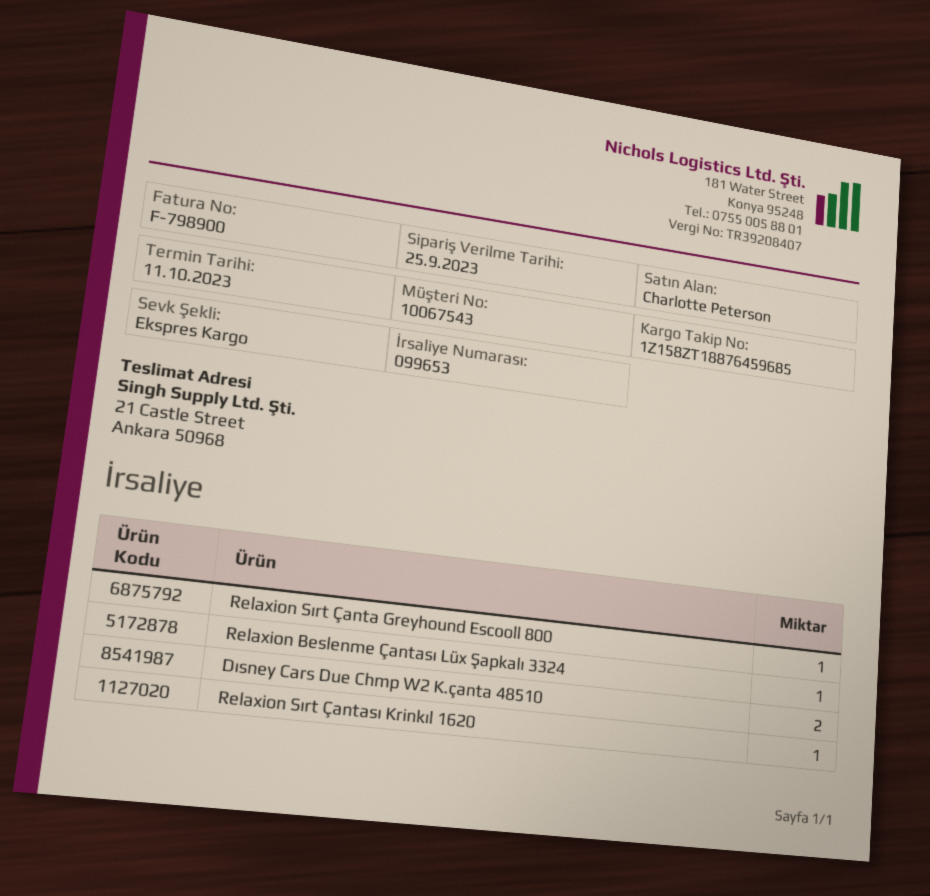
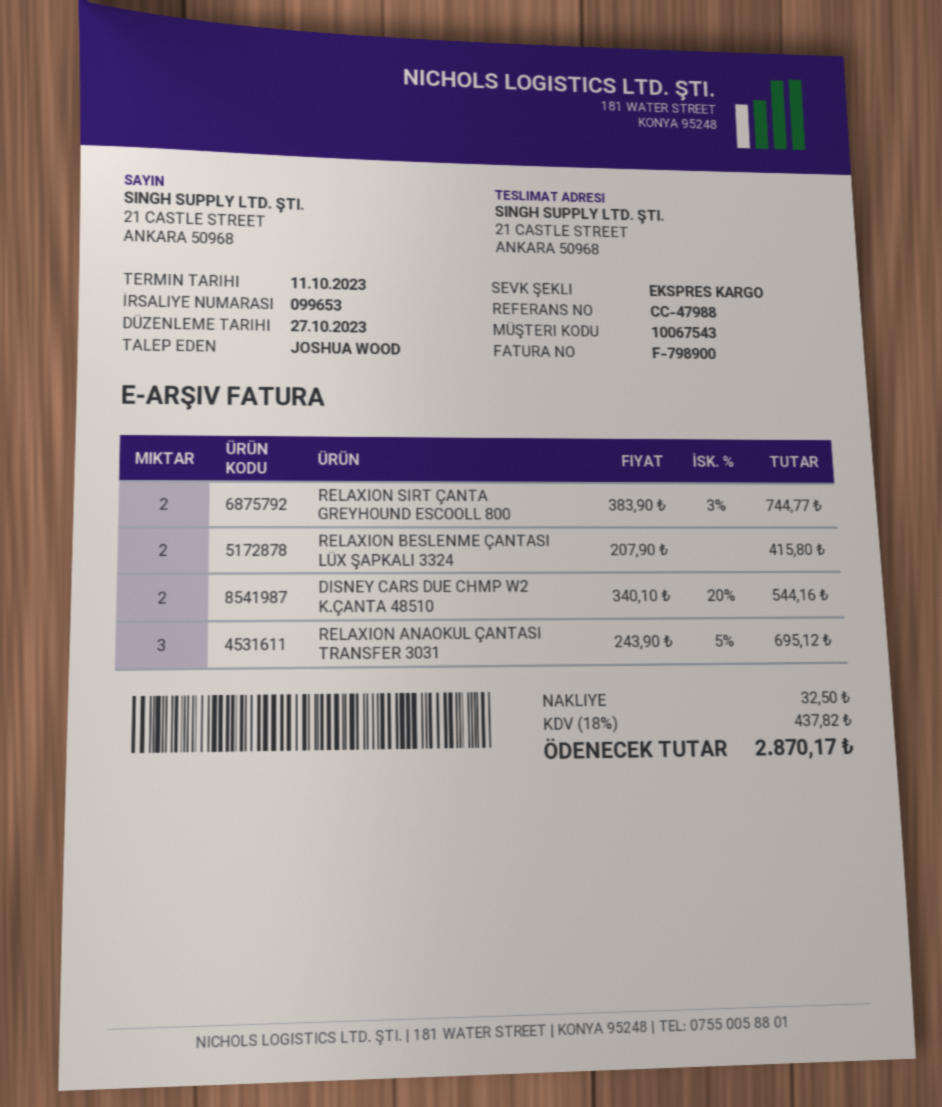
ordered by: Charlotte Peterson -> JOSHUA WOOD
Relaxion Sırt Çanta Greyhound Escooll 800: 1 -> 2
Relaxion Beslenme Çantası Lüx Şapkalı 3324: 1 -> 2
Relaxion Sırt Çantası Krinkıl 1620: 1 -> none
RELAXION ANAOKUL ÇANTASI TRANSFER 3031: none -> 3

